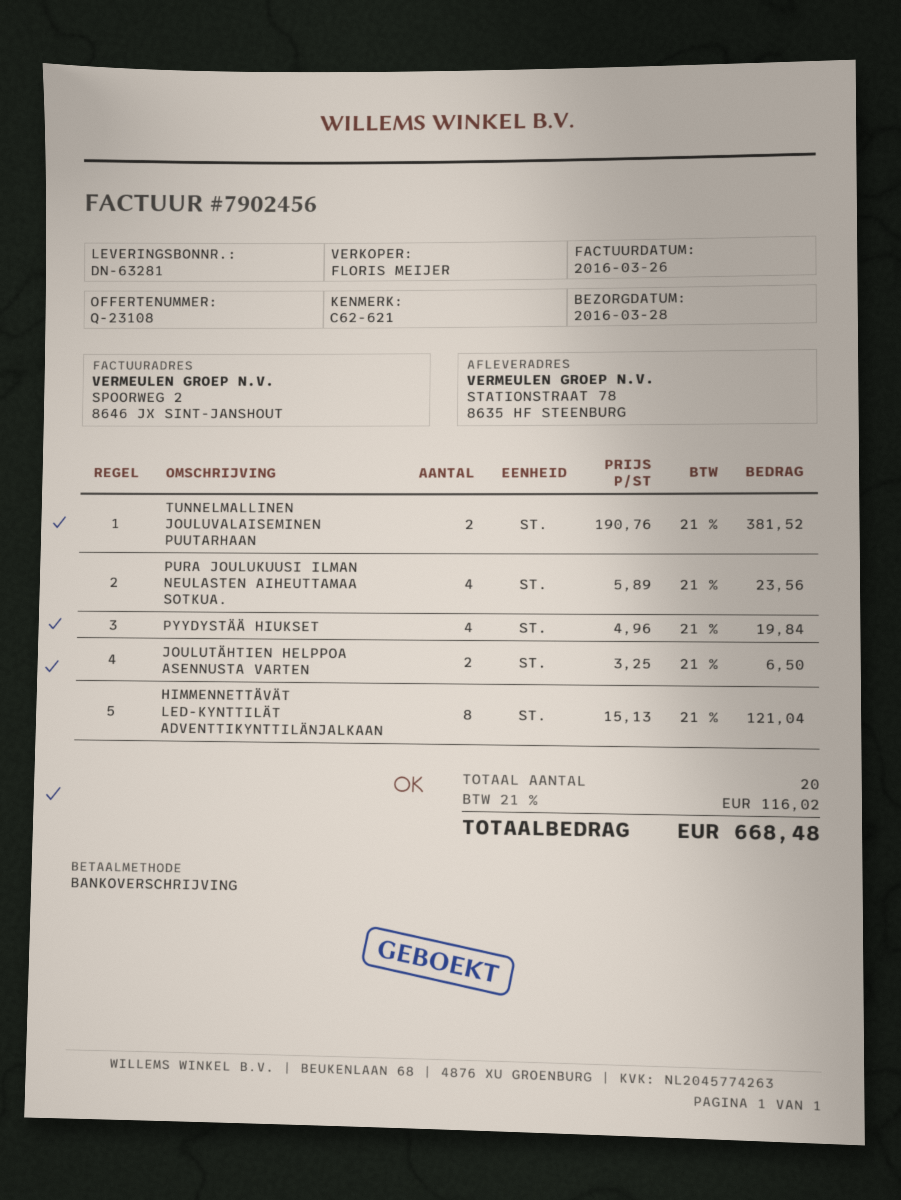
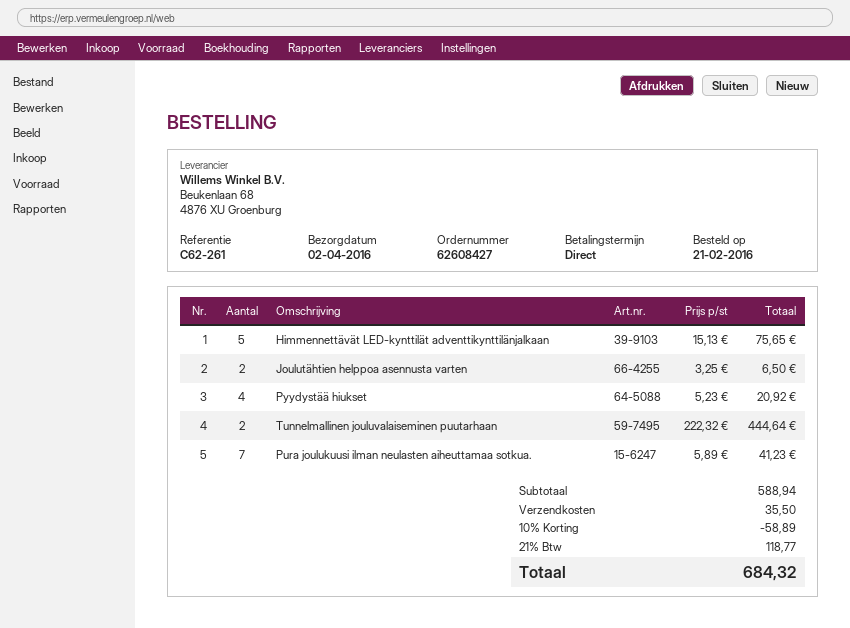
delivery date: 2016-03-28 -> 2016-04-02
reference: C62-621 -> C62-261
TUNNELMALLINEN JOULUVALAISEMINEN PUUTARHAAN: 2 x 190.76 = 381.52 -> 2 x 222.32 = 444.64
PURA JOULUKUUSI ILMAN NEULASTEN AIHEUTTAMAA SOTKUA.: 4 x 5.89 = 23.56 -> 7 x 5.89 = 41.23
PYYDYSTÄÄ HIUKSET: 4 x 4.96 = 19.84 -> 4 x 5.23 = 20.92
HIMMENNETTÄVÄT LED-KYNTTILÄT ADVENTTIKYNTTILÄNJALKAAN: 8 x 15.13 = 121.04 -> 5 x 15.13 = 75.65
discount: none -> 10% = 58.89
shipping: none -> 35.50
tax: 21% = 116.02 -> 21% = 118.77
total: 668.48 -> 684.32

